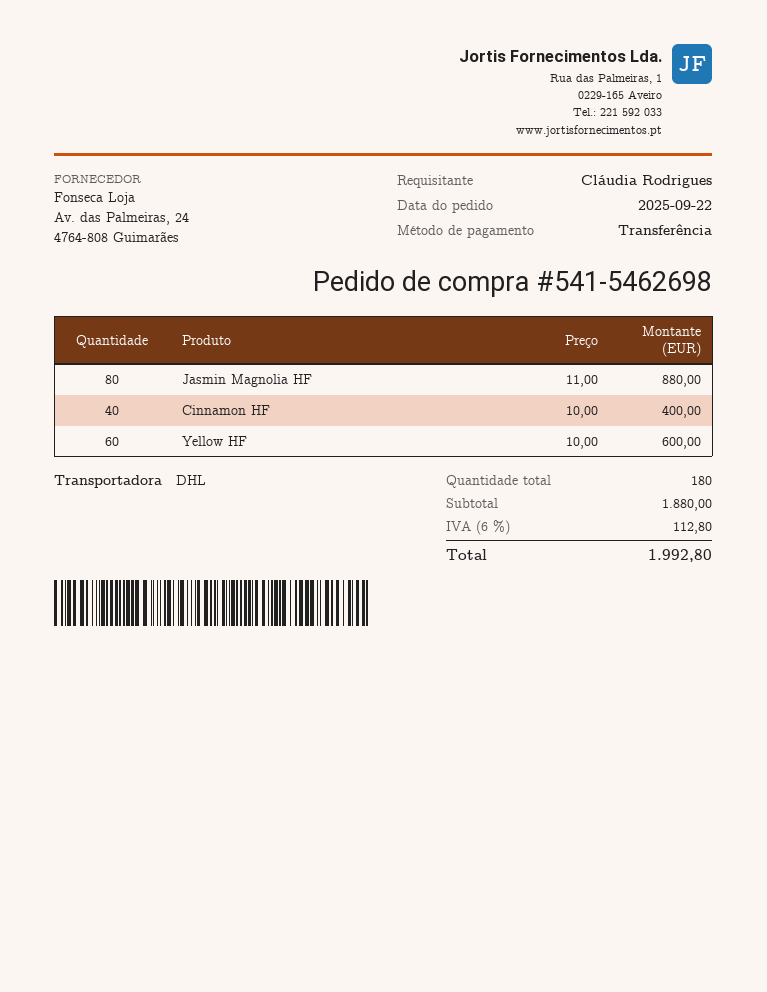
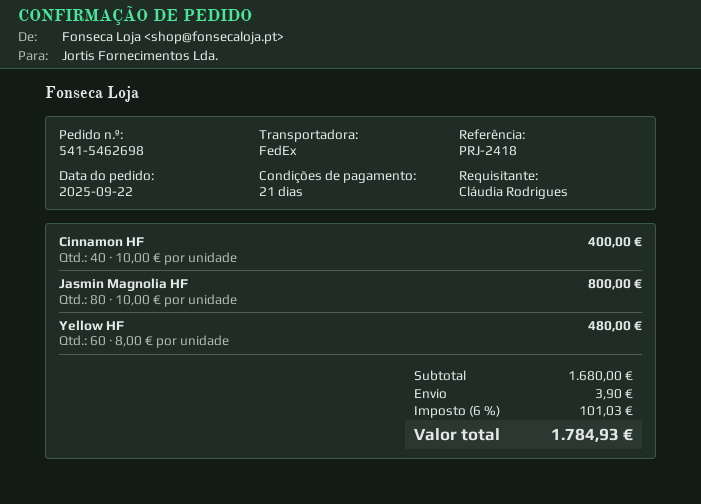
shipping method: DHL -> FedEx
Jasmin Magnolia HF: 80 x 11.00 = 880.00 -> 80 x 10.00 = 800.00
Yellow HF: 60 x 10.00 = 600.00 -> 60 x 8.00 = 480.00
subtotal: 1880.00 -> 1680.00
shipping: none -> 3.90
tax: 6% = 112.80 -> 6% = 101.03
total: 1992.80 -> 1784.93

